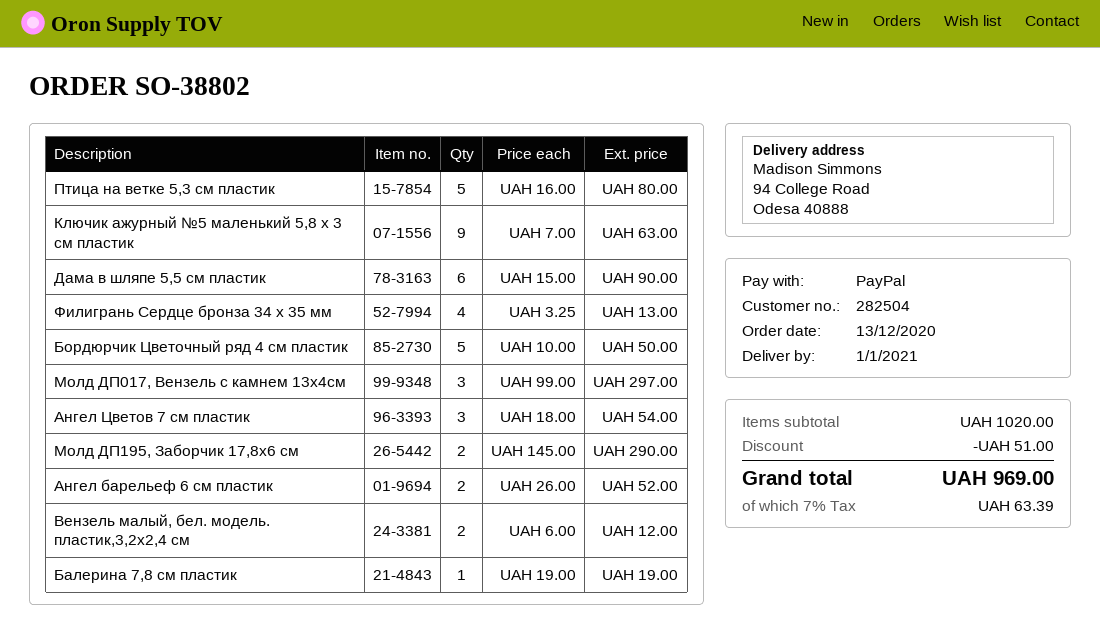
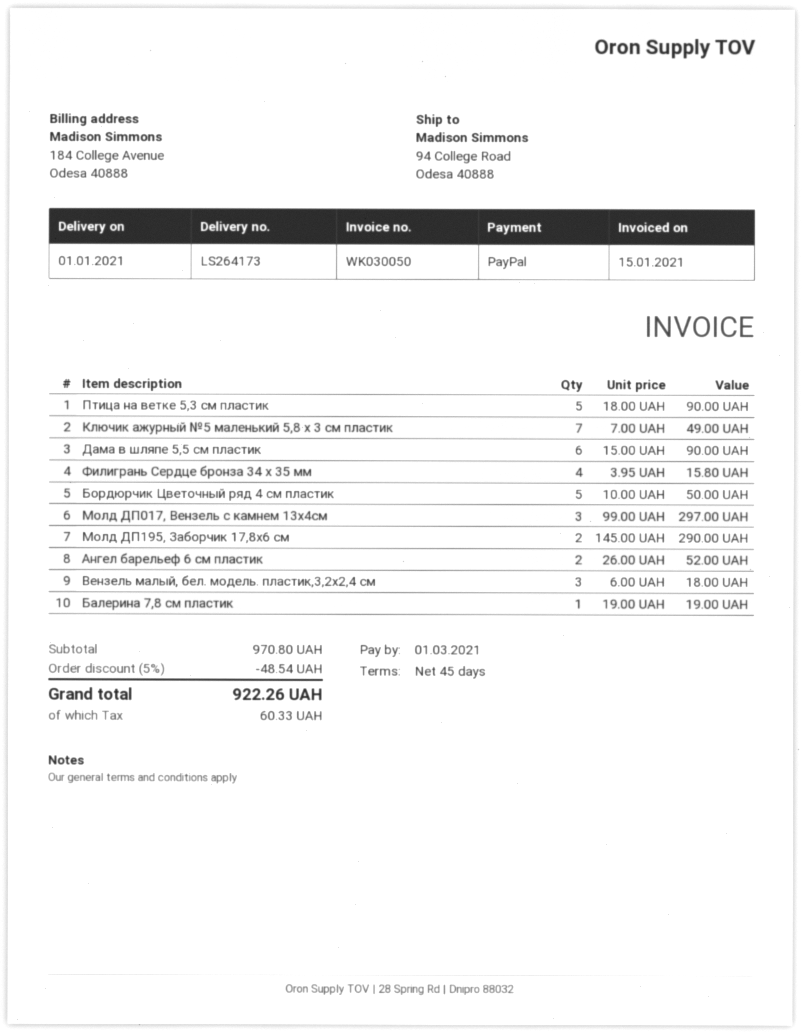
Птица на ветке 5,3 см пластик: 5 x 16.00 = 80.00 -> 5 x 18.00 = 90.00
Ключик ажурный №5 маленький 5,8 х 3 см пластик: 9 x 7.00 = 63.00 -> 7 x 7.00 = 49.00
Филигрань Сердце бронза 34 х 35 мм: 4 x 3.25 = 13.00 -> 4 x 3.95 = 15.80
Ангел Цветов 7 см пластик: 3 x 18.00 = 54.00 -> none
Вензель малый, бел. модель. пластик,3,2х2,4 см: 2 x 6.00 = 12.00 -> 3 x 6.00 = 18.00
subtotal: 1020.00 -> 970.80
discount: 51.00 -> 48.54
tax: 63.39 -> 60.33
total: 969.00 -> 922.26

